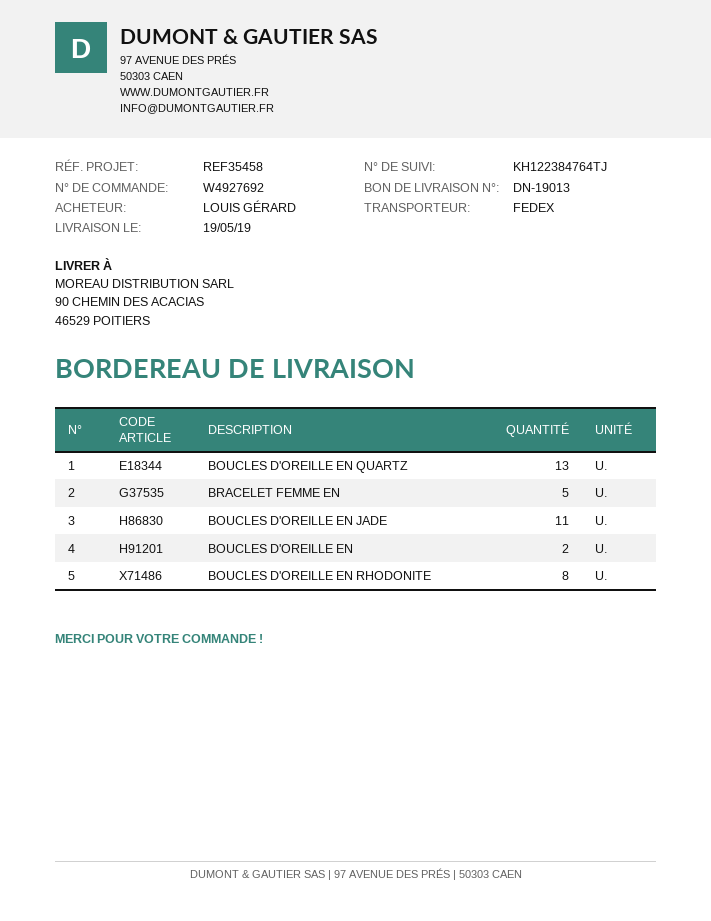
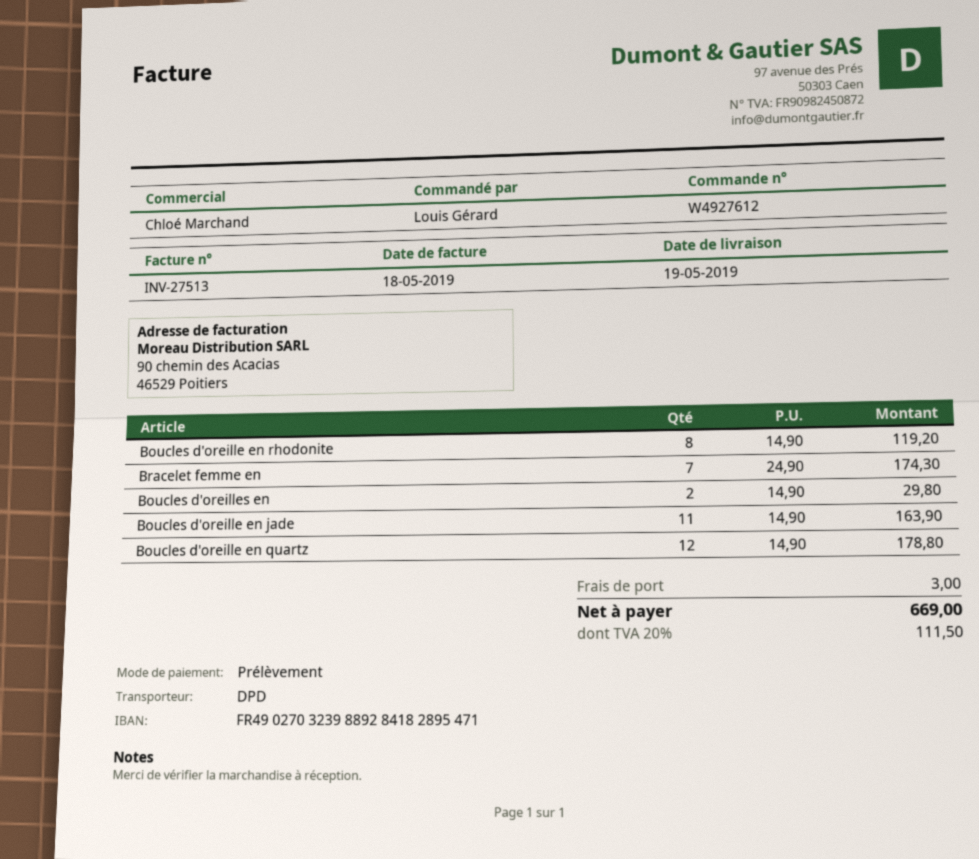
order number: W4927692 -> W4927612
shipping method: FedEx -> DPD
BOUCLES D'OREILLE EN QUARTZ: 13 -> 12
BRACELET FEMME EN: 5 -> 7
BOUCLES D'OREILLE EN: 2 -> none
Boucles d'oreilles en: none -> 2

